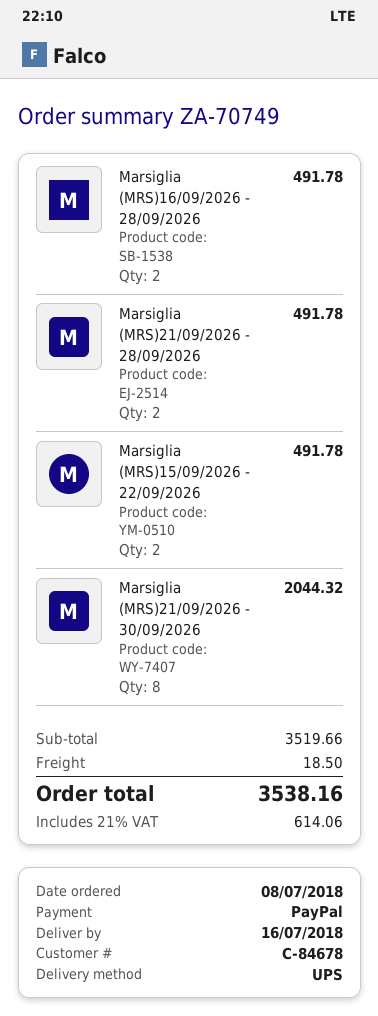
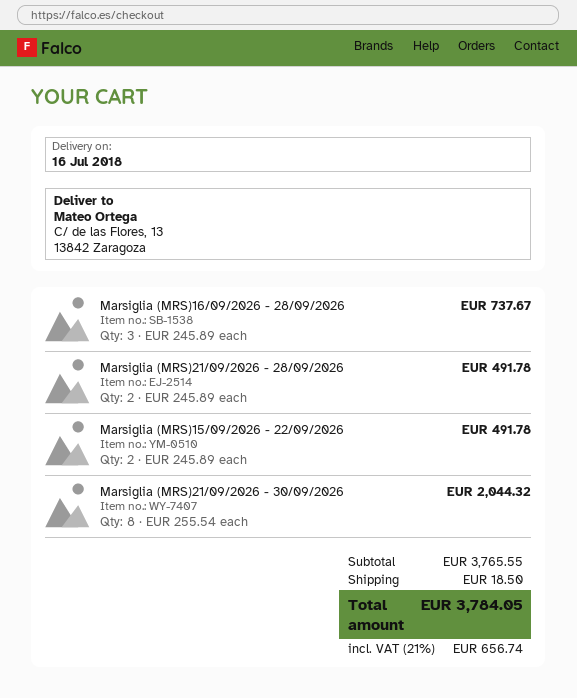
Marsiglia (MRS)16/09/2026 - 28/09/2026: 2 for 491.78 -> 3 for 737.67
subtotal: 3519.66 -> 3765.55
tax: 21% = 614.06 -> 21% = 656.74
total: 3538.16 -> 3784.05

